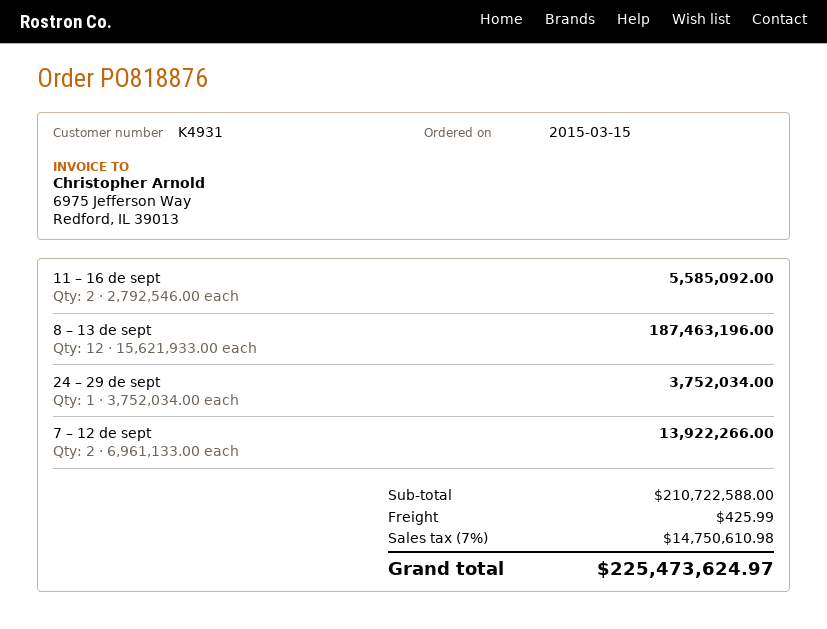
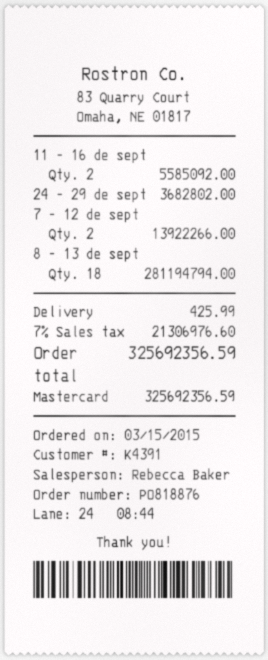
customer number: K4931 -> K4391
8 – 13 de sept: 12 for 187463196.00 -> 18 for 281194794.00
24 – 29 de sept: 1 for 3752034.00 -> 1 for 3682802.00
tax: 7% = 14750610.98 -> 7% = 21306976.60
total: 225473624.97 -> 325692356.59

